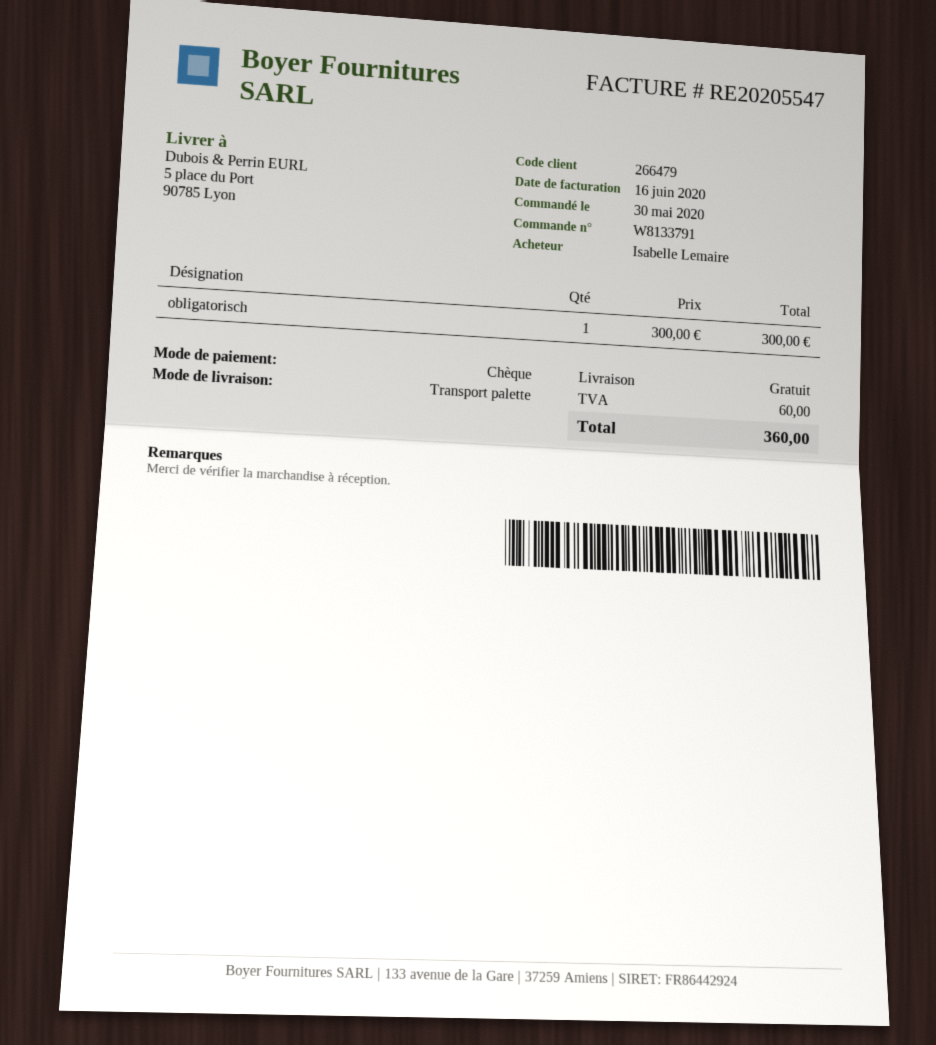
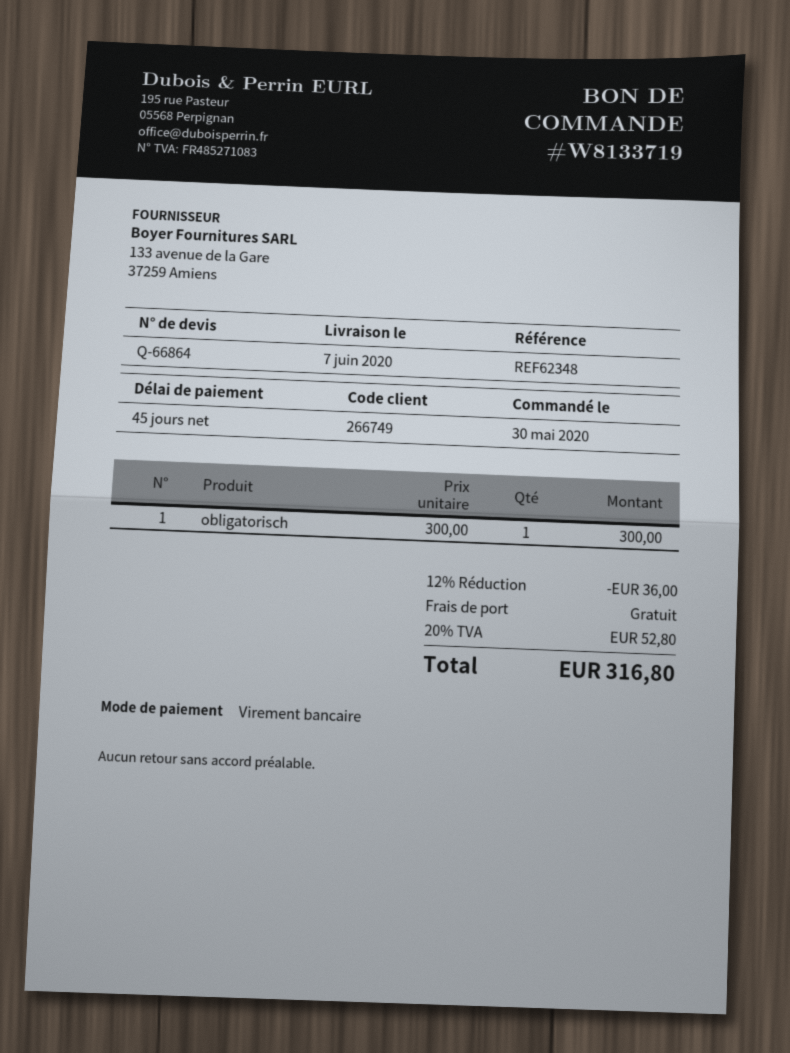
order number: W8133791 -> W8133719
customer number: 266479 -> 266749
payment method: cheque -> bank transfer
discount: none -> 12% = 36.00
tax: 60.00 -> 52.80
total: 360.00 -> 316.80

